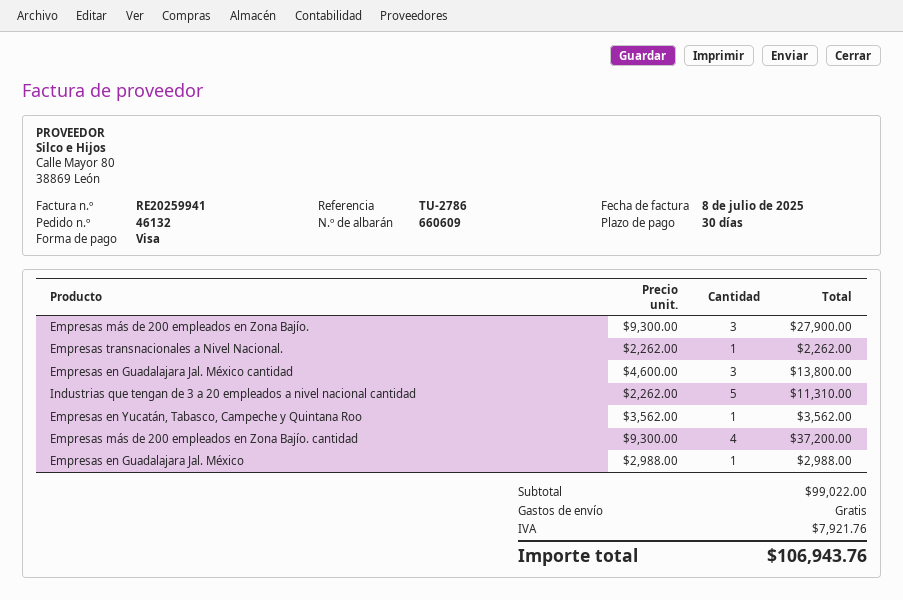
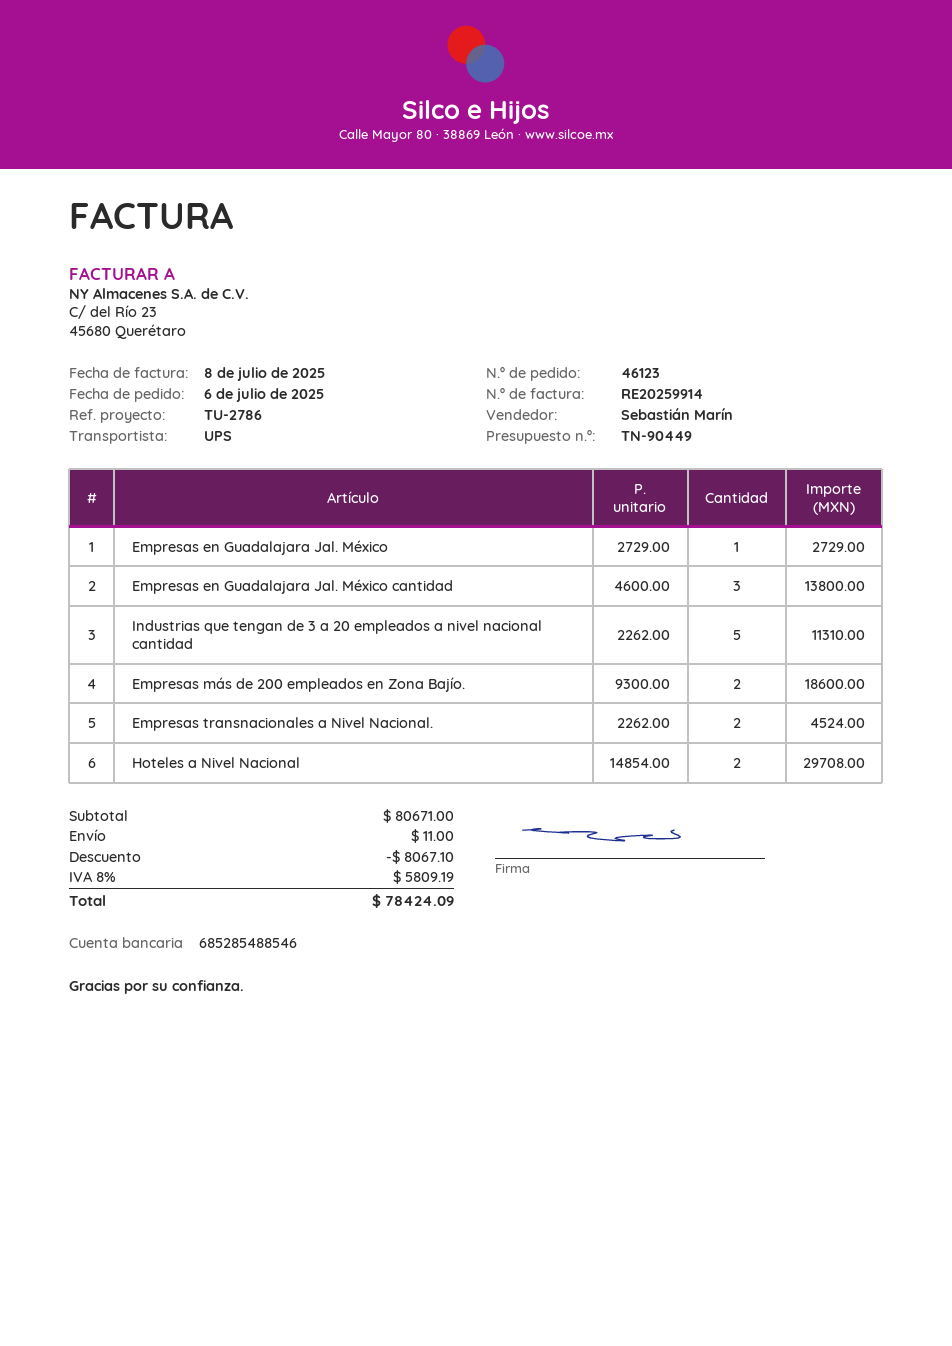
order number: 46132 -> 46123
invoice number: RE20259941 -> RE20259914
Empresas más de 200 empleados en Zona Bajío.: 3 x 9300.00 = 27900.00 -> 2 x 9300.00 = 18600.00
Empresas transnacionales a Nivel Nacional.: 1 x 2262.00 = 2262.00 -> 2 x 2262.00 = 4524.00
Empresas en Yucatán, Tabasco, Campeche y Quintana Roo: 1 x 3562.00 = 3562.00 -> none
Empresas más de 200 empleados en Zona Bajío. cantidad: 4 x 9300.00 = 37200.00 -> none
Empresas en Guadalajara Jal. México: 1 x 2988.00 = 2988.00 -> 1 x 2729.00 = 2729.00
Hoteles a Nivel Nacional: none -> 2 x 14854.00 = 29708.00
subtotal: 99022.00 -> 80671.00
discount: none -> 8067.10
shipping: 0.00 -> 11.00
tax: 7921.76 -> 5809.19
total: 106943.76 -> 78424.09

